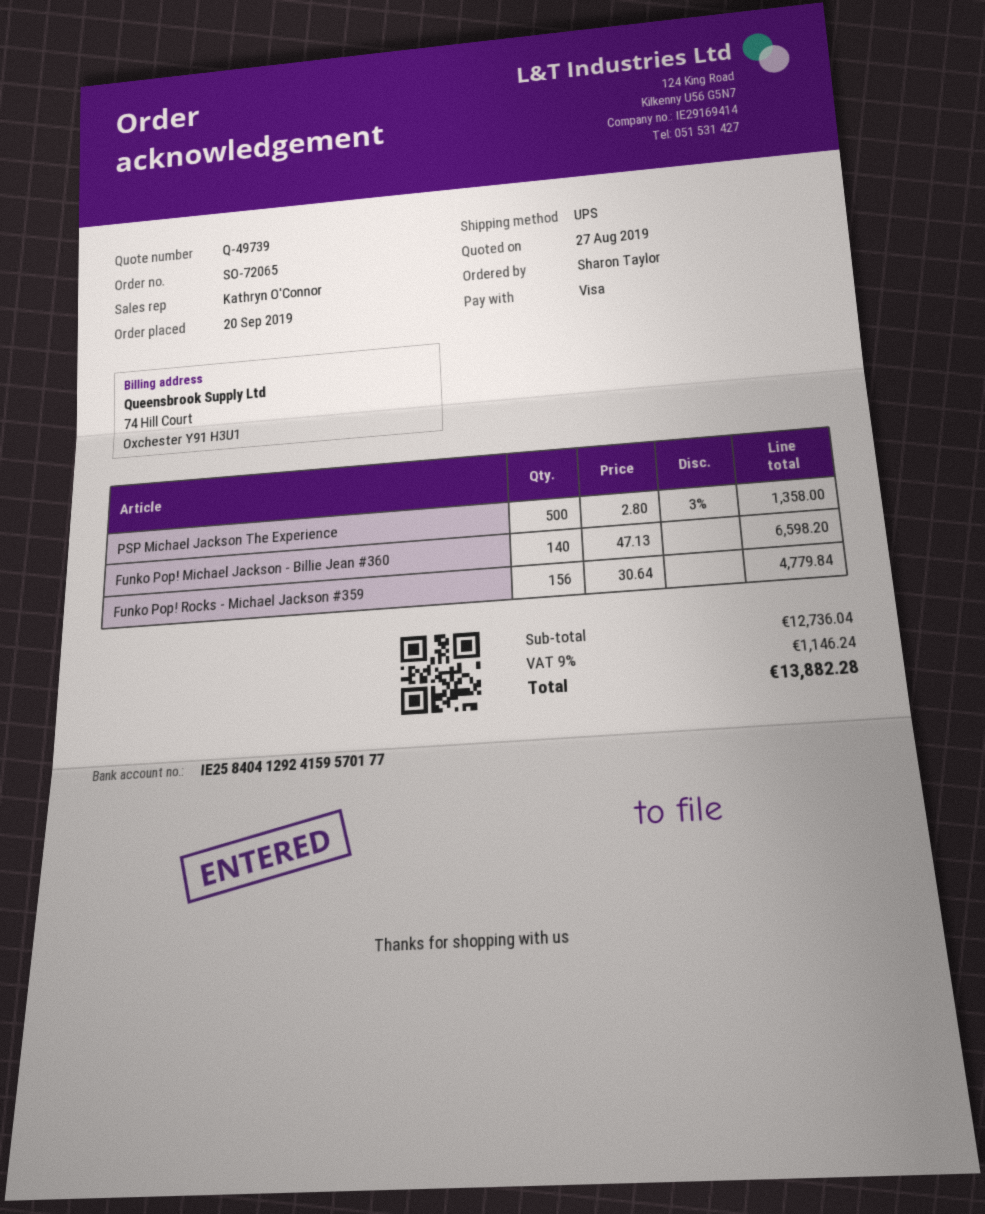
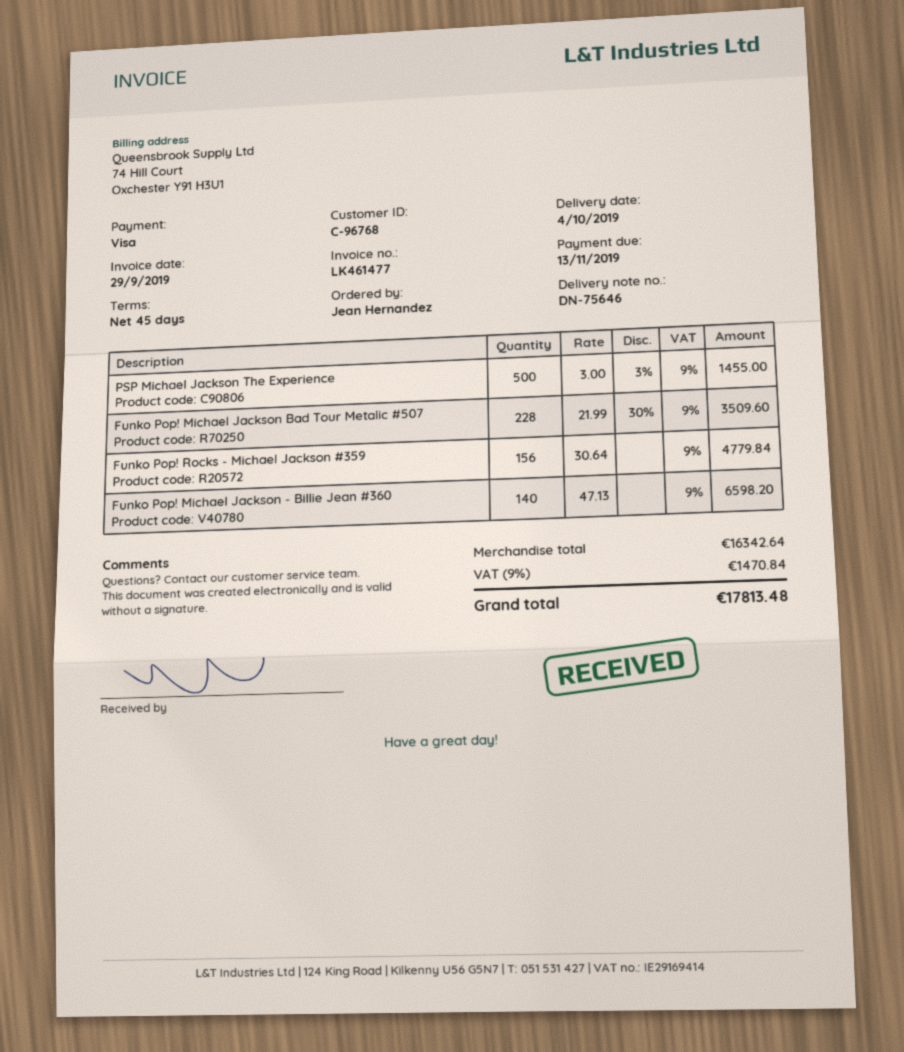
ordered by: Sharon Taylor -> Jean Hernandez
PSP Michael Jackson The Experience: 500 x 2.80 - 3% = 1358.00 -> 500 x 3.00 - 3% = 1455.00
Funko Pop! Michael Jackson Bad Tour Metalic #507: none -> 228 x 21.99 - 30% = 3509.60
subtotal: 12736.04 -> 16342.64
tax: 9% = 1146.24 -> 9% = 1470.84
total: 13882.28 -> 17813.48

